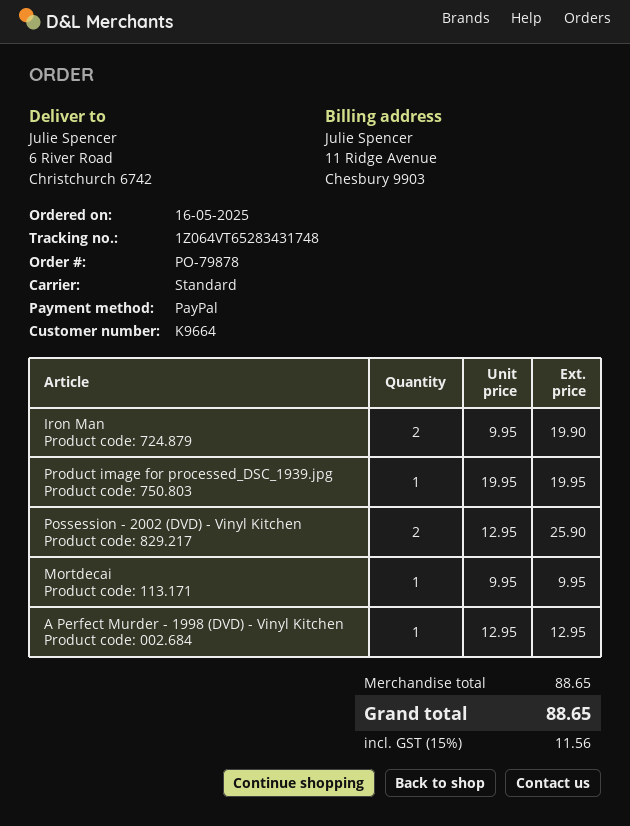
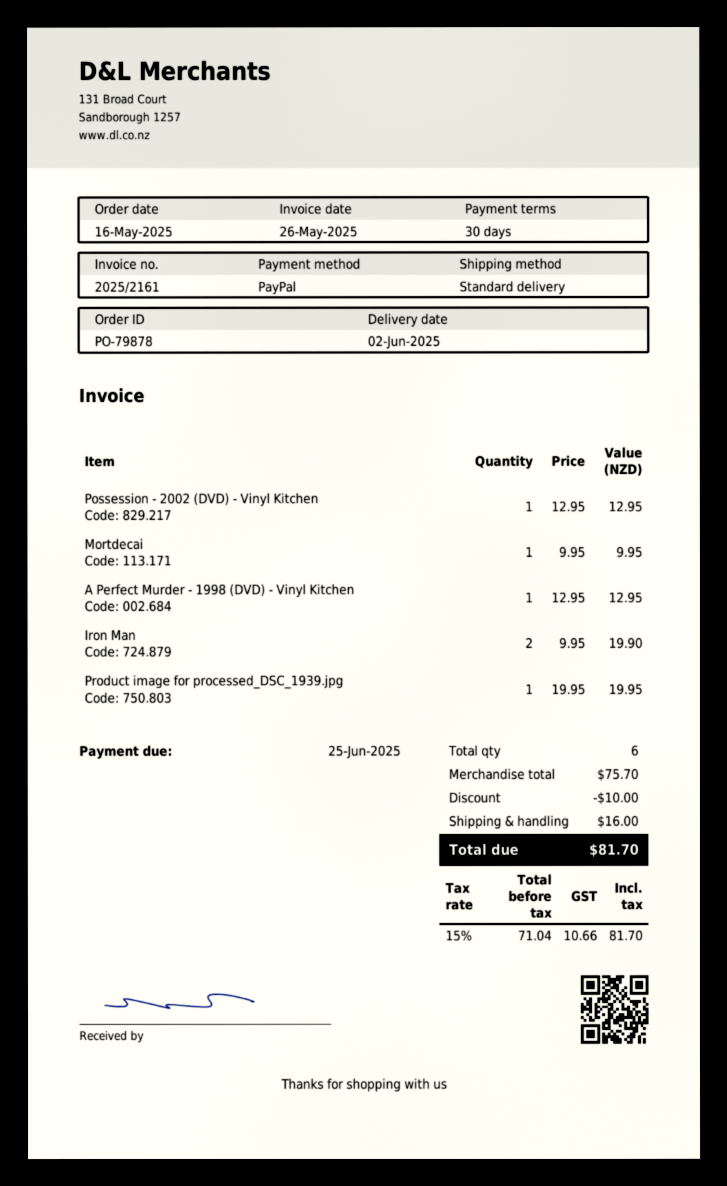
Possession - 2002 (DVD) - Vinyl Kitchen: 2 x 12.95 = 25.90 -> 1 x 12.95 = 12.95
subtotal: 88.65 -> 75.70
discount: none -> 10.00
shipping: none -> 16.00
tax: 15% = 11.56 -> 15% = 10.66
total: 88.65 -> 81.70

